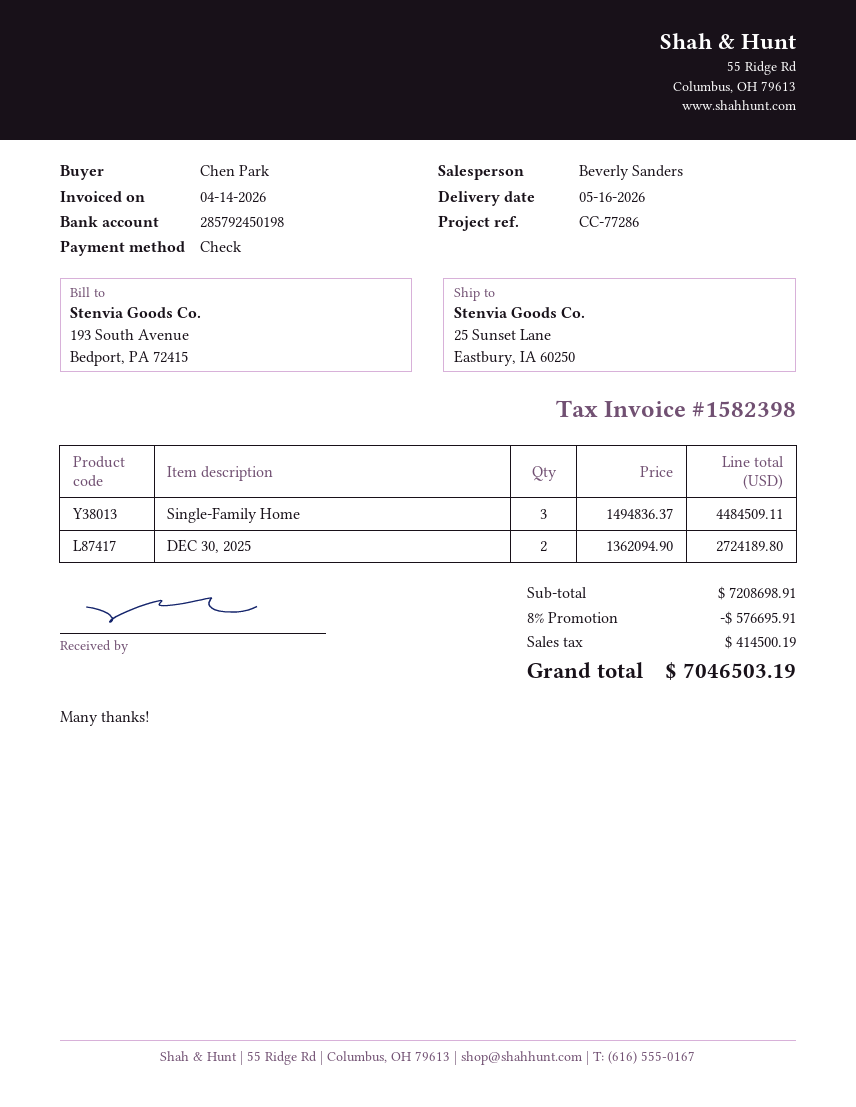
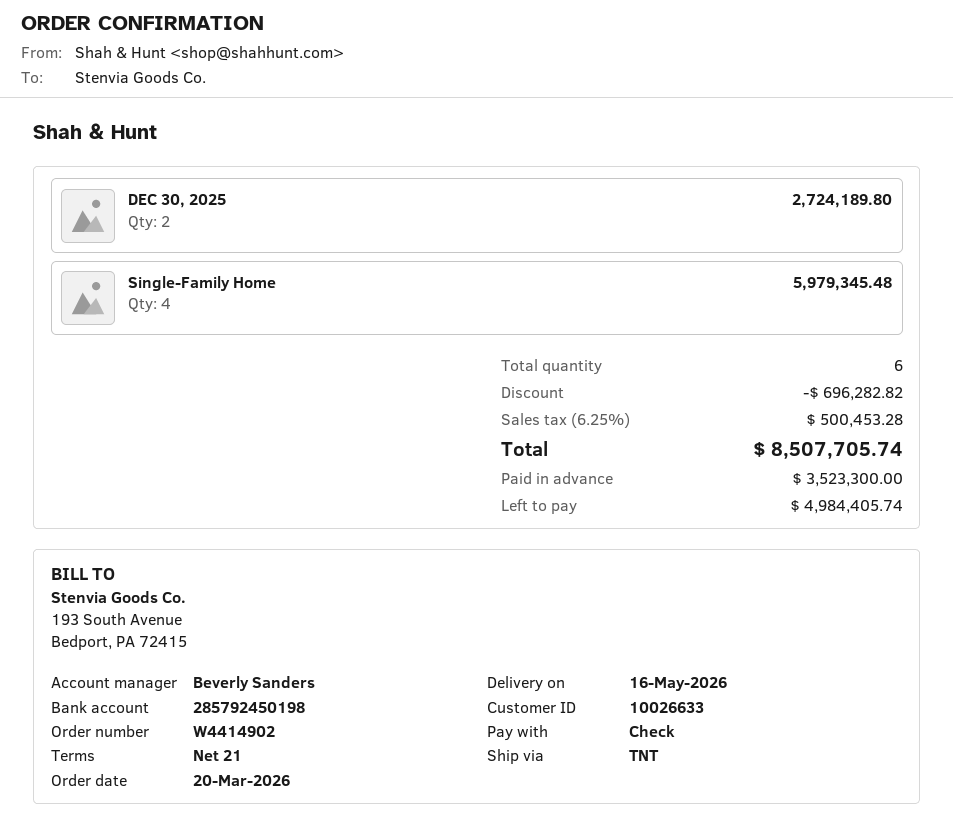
Single-Family Home: 3 for 4484509.11 -> 4 for 5979345.48
discount: 576695.91 -> 696282.82
tax: 414500.19 -> 500453.28
total: 7046503.19 -> 8507705.74

